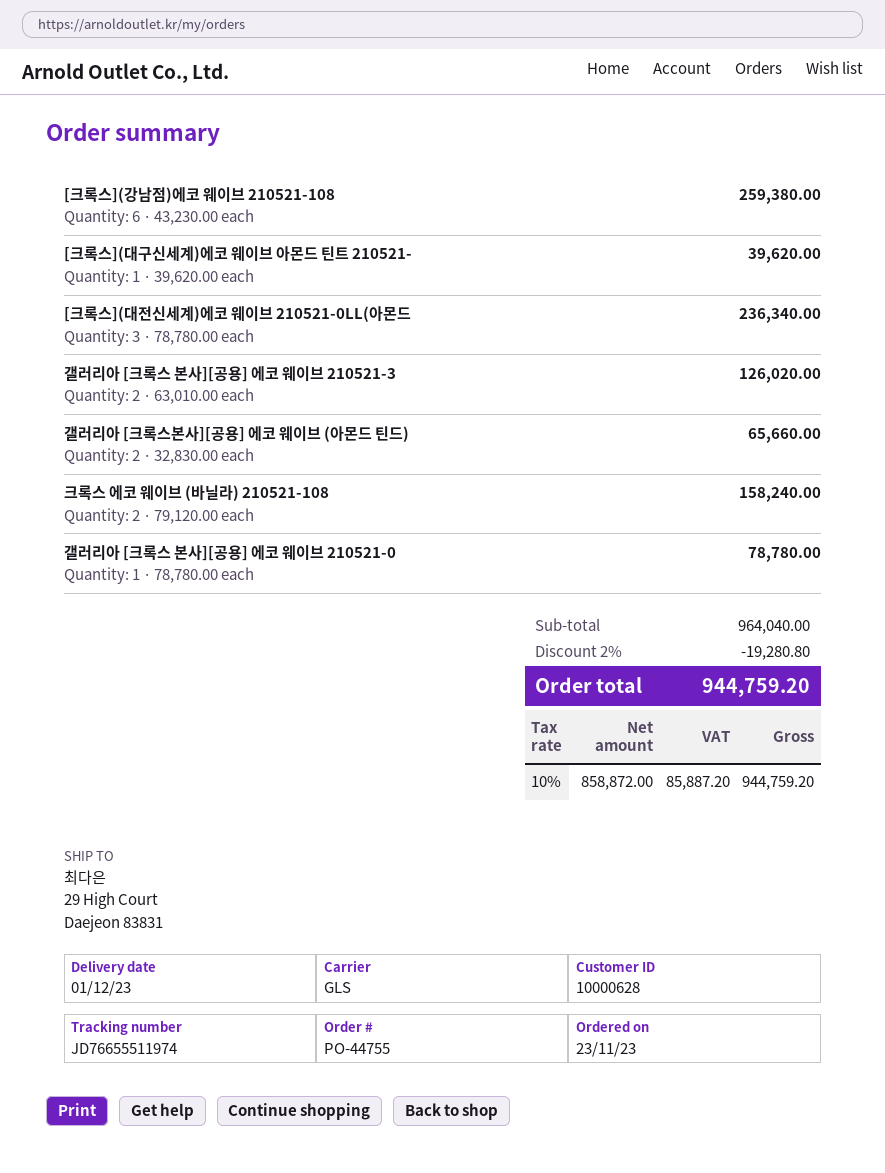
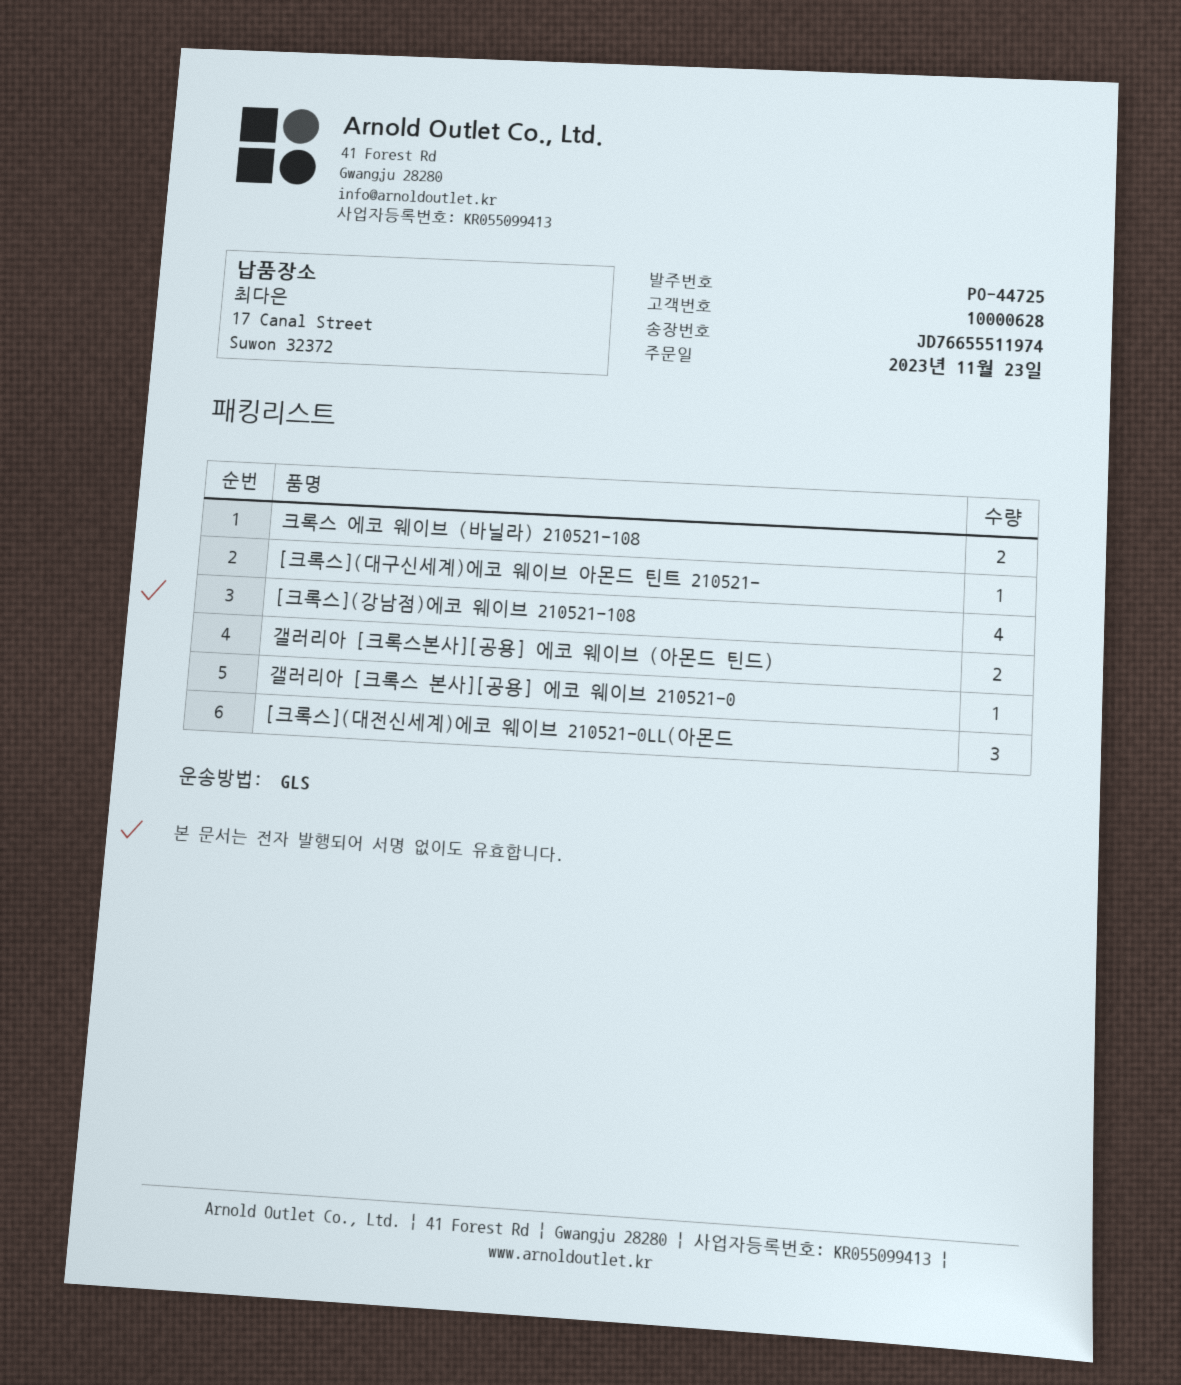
order number: PO-44755 -> PO-44725
ship to: 29 High Court, Daejeon 83831 -> 17 Canal Street, Suwon 32372
[크록스](강남점)에코 웨이브 210521-108: 6 -> 4
갤러리아 [크록스 본사][공용] 에코 웨이브 210521-3: 2 -> none

